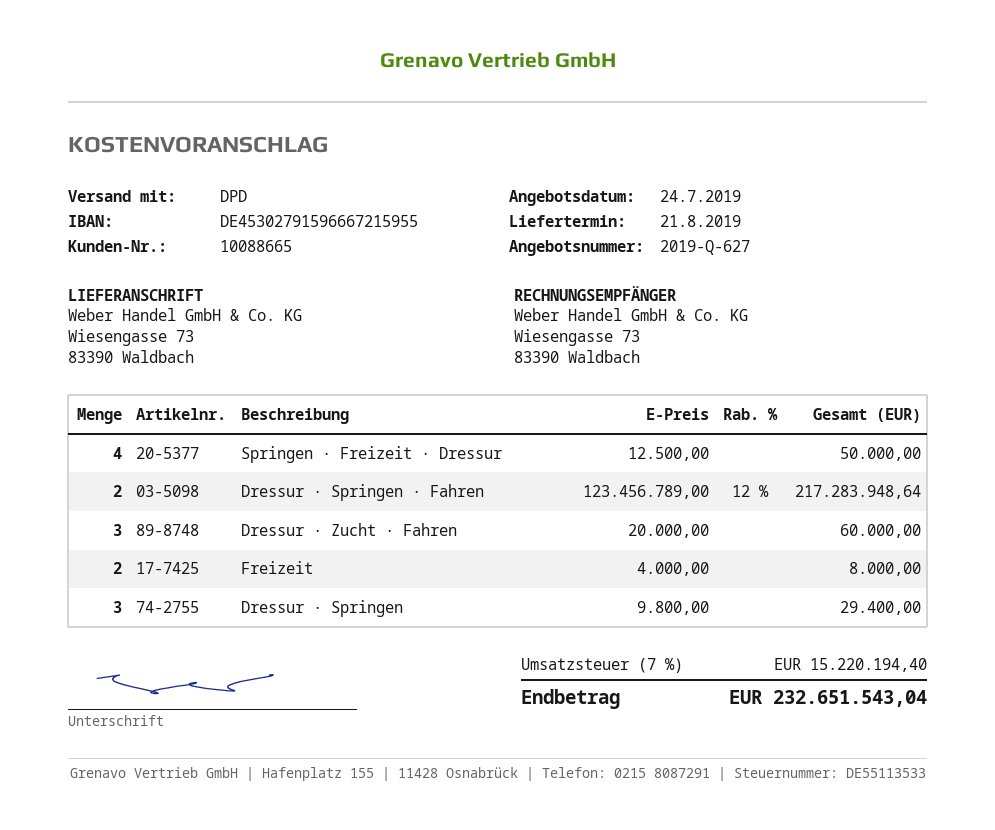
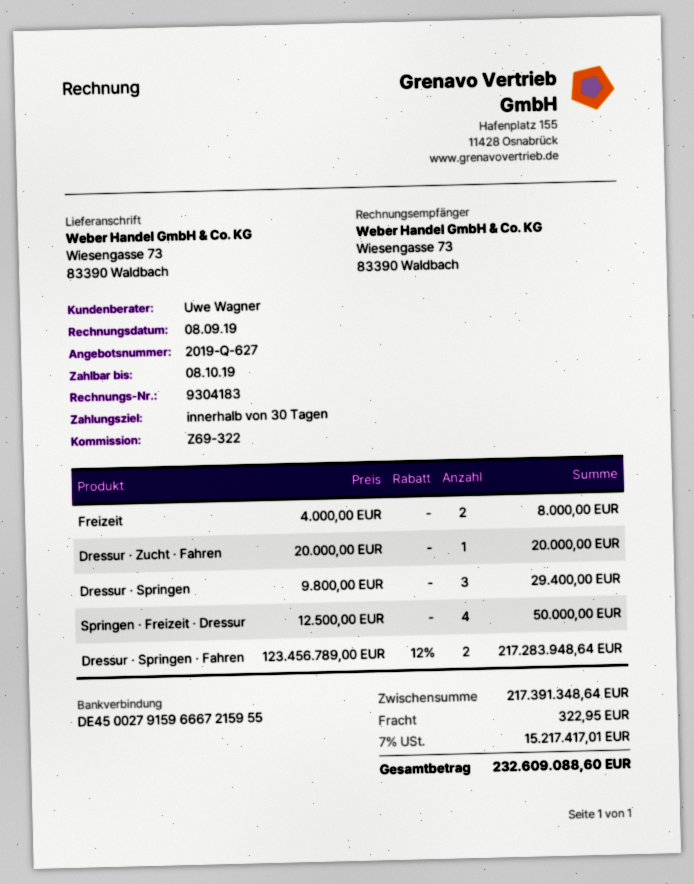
bank account: DE45302791596667215955 -> DE45002791596667215955
Dressur · Zucht · Fahren: 3 x 20000.00 = 60000.00 -> 1 x 20000.00 = 20000.00
shipping: none -> 322.95
tax: 7% = 15220194.40 -> 7% = 15217417.01
total: 232651543.04 -> 232609088.60

